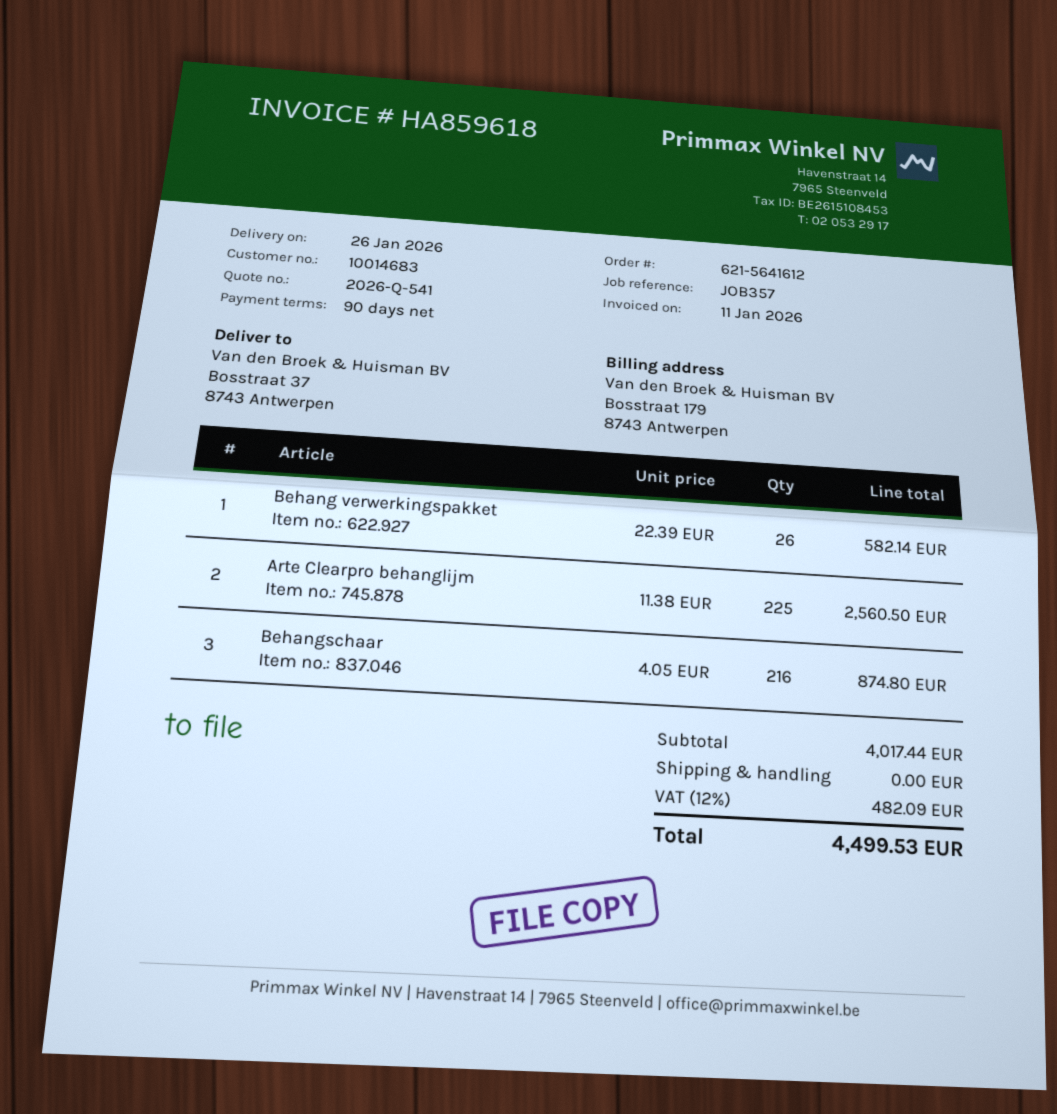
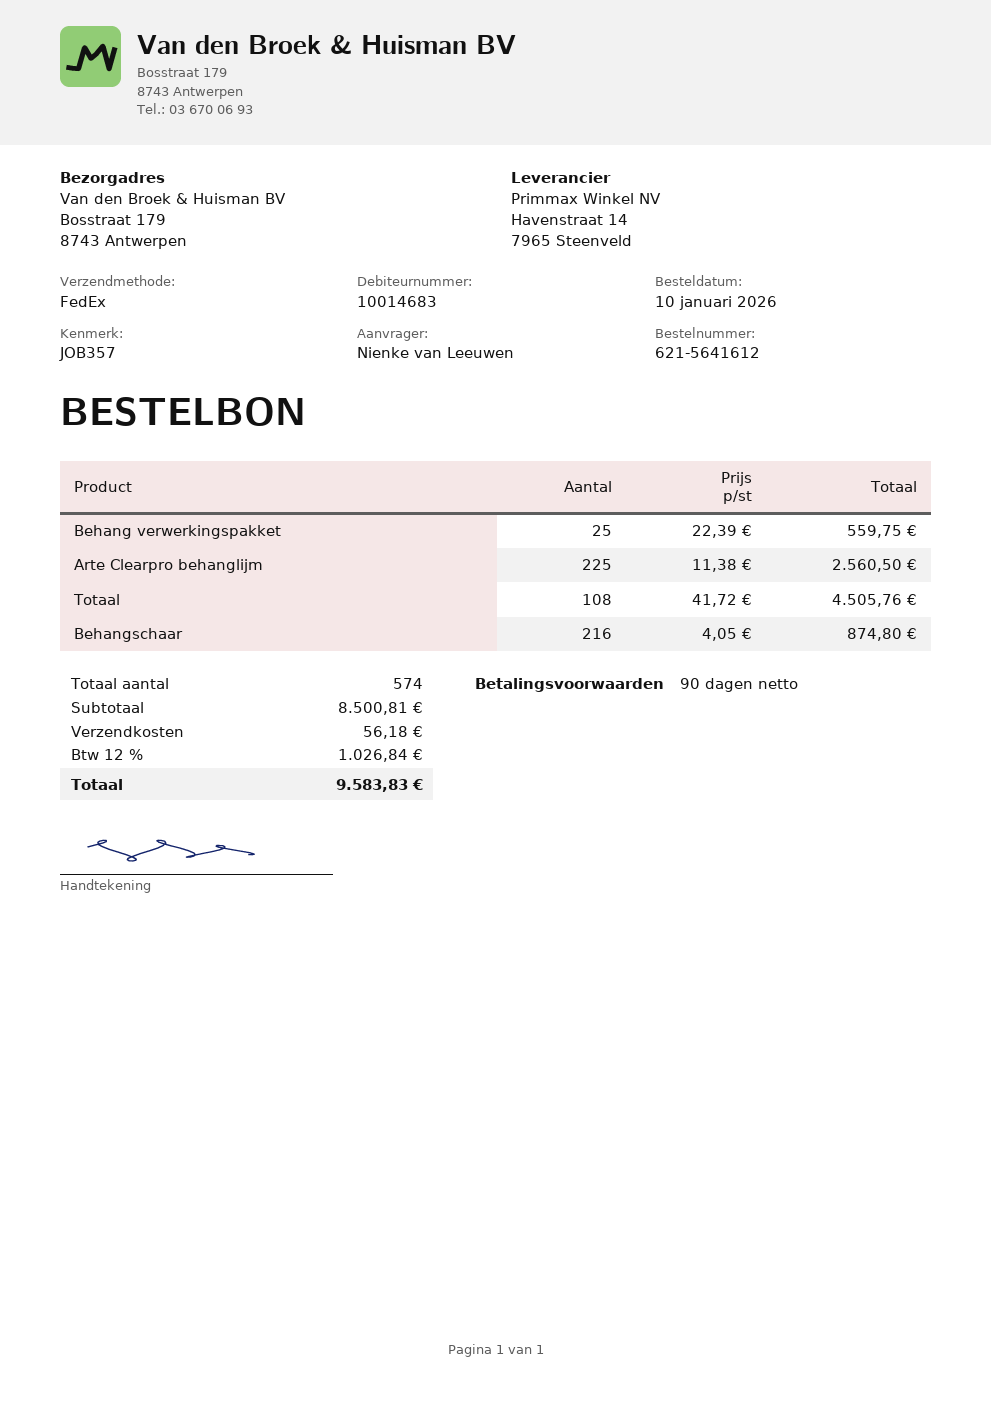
ship to: Bosstraat 37, 8743 Antwerpen -> Bosstraat 179, 8743 Antwerpen
Behang verwerkingspakket: 26 x 22.39 = 582.14 -> 25 x 22.39 = 559.75
Totaal: none -> 108 x 41.72 = 4505.76
subtotal: 4017.44 -> 8500.81
shipping: 0.00 -> 56.18
tax: 12% = 482.09 -> 12% = 1026.84
total: 4499.53 -> 9583.83

